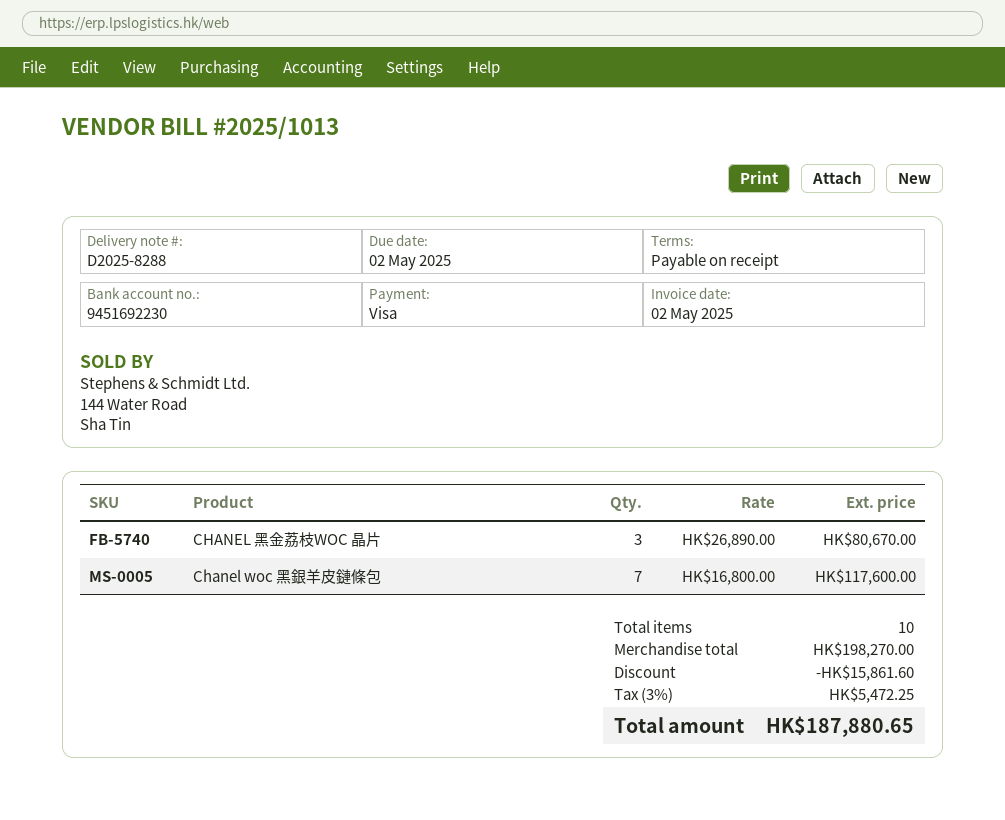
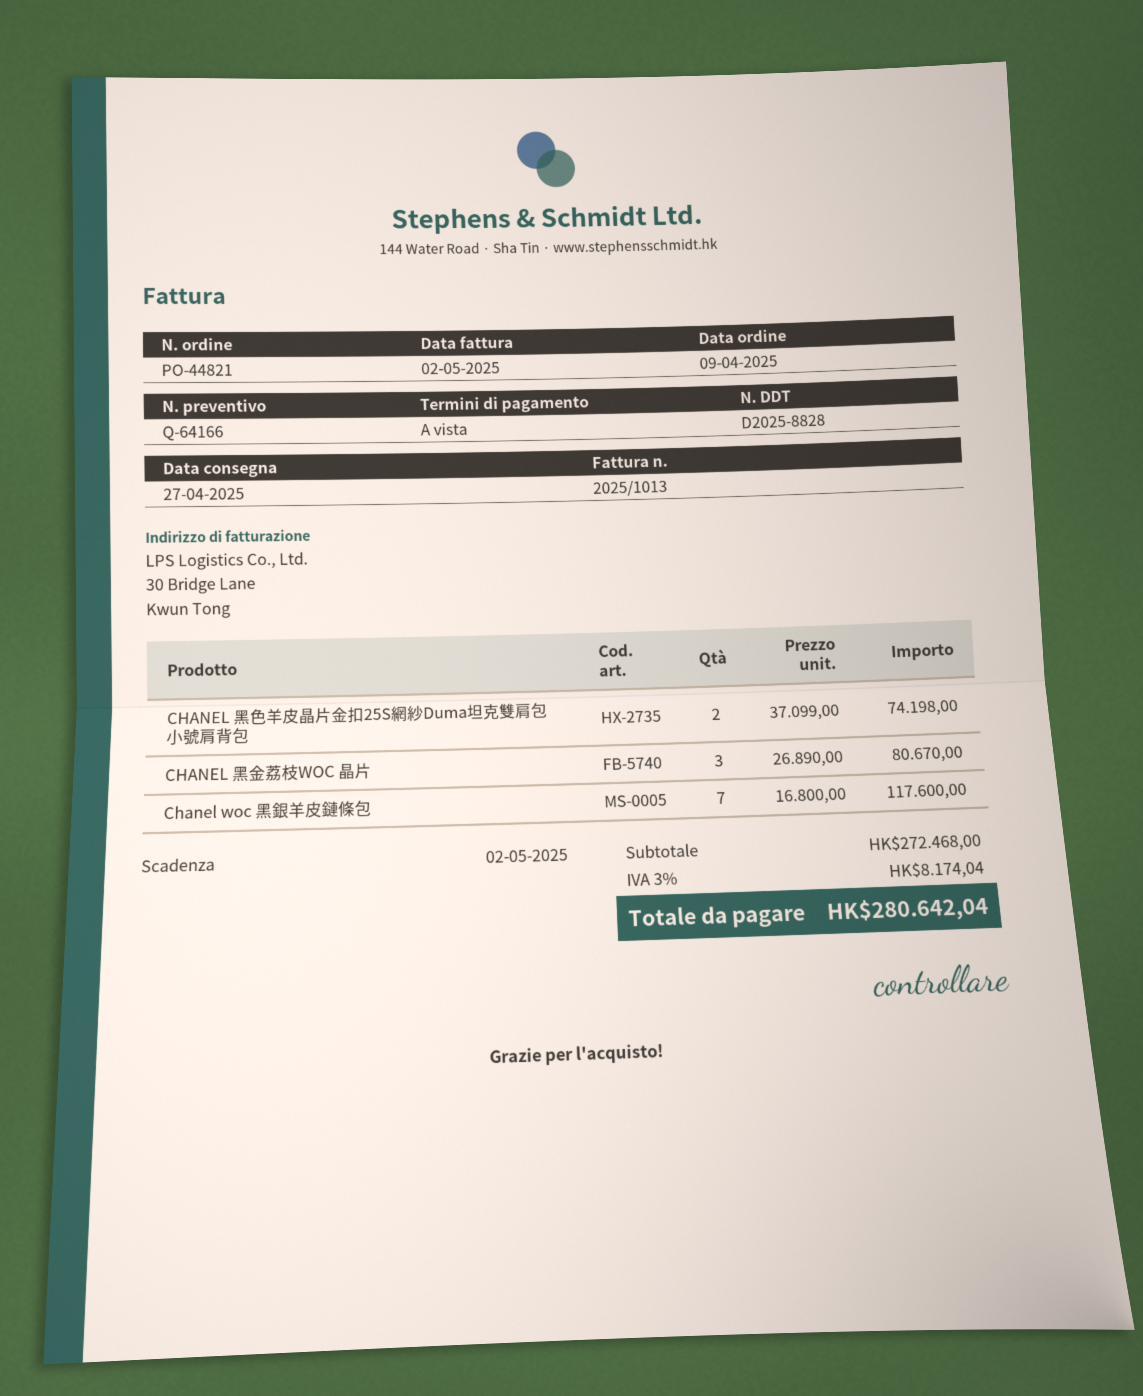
delivery note number: D2025-8288 -> D2025-8828
CHANEL 黑色羊皮晶片金扣25S網紗Duma坦克雙肩包小號肩背包: none -> 2 x 37099.00 = 74198.00
subtotal: 198270.00 -> 272468.00
discount: 15861.60 -> none
tax: 3% = 5472.25 -> 3% = 8174.04
total: 187880.65 -> 280642.04

